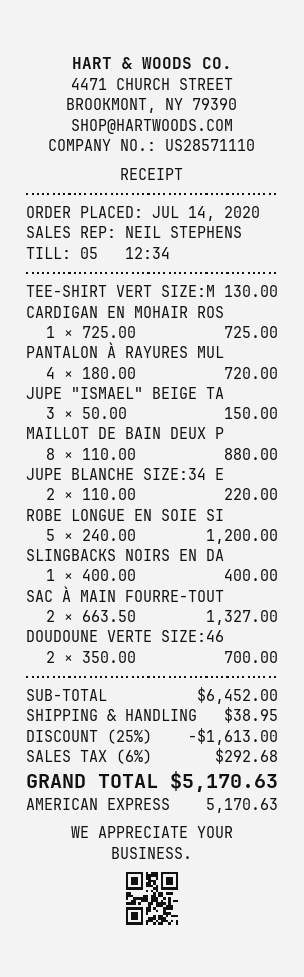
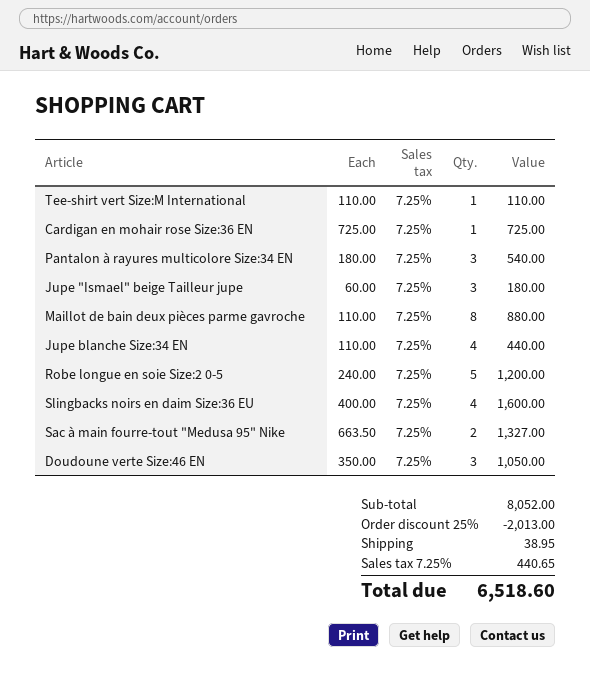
TEE-SHIRT VERT SIZE:M: 1 x 130.00 = 130.00 -> 1 x 110.00 = 110.00
PANTALON À RAYURES MUL: 4 x 180.00 = 720.00 -> 3 x 180.00 = 540.00
JUPE "ISMAEL" BEIGE TA: 3 x 50.00 = 150.00 -> 3 x 60.00 = 180.00
JUPE BLANCHE SIZE:34 E: 2 x 110.00 = 220.00 -> 4 x 110.00 = 440.00
SLINGBACKS NOIRS EN DA: 1 x 400.00 = 400.00 -> 4 x 400.00 = 1600.00
DOUDOUNE VERTE SIZE:46: 2 x 350.00 = 700.00 -> 3 x 350.00 = 1050.00
subtotal: 6452.00 -> 8052.00
discount: 25% = 1613.00 -> 25% = 2013.00
tax: 6% = 292.68 -> 7.25% = 440.65
total: 5170.63 -> 6518.60

